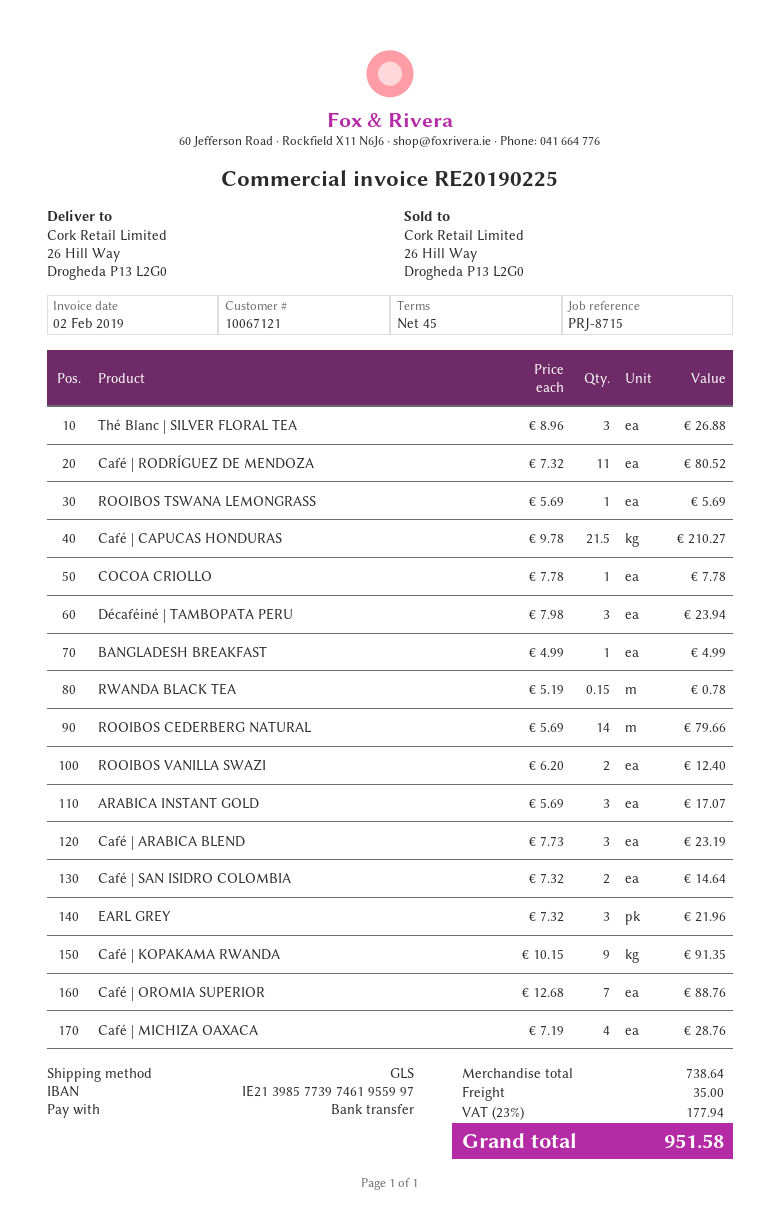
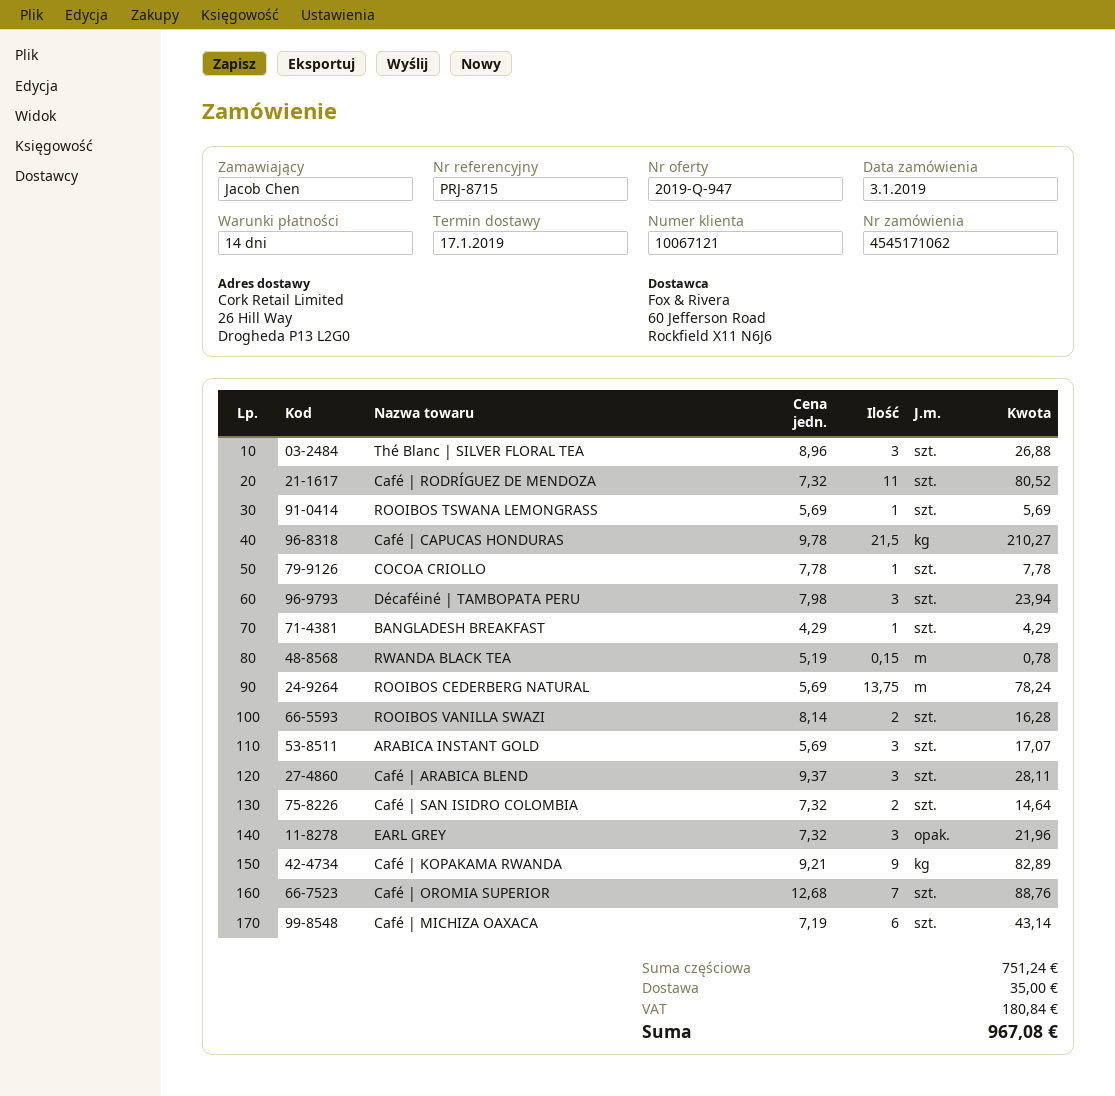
payment terms: 45 days -> 14 days
BANGLADESH BREAKFAST: 1 x 4.99 = 4.99 -> 1 x 4.29 = 4.29
ROOIBOS CEDERBERG NATURAL: 14 x 5.69 = 79.66 -> 13.75 x 5.69 = 78.24
ROOIBOS VANILLA SWAZI: 2 x 6.20 = 12.40 -> 2 x 8.14 = 16.28
Café | ARABICA BLEND: 3 x 7.73 = 23.19 -> 3 x 9.37 = 28.11
Café | KOPAKAMA RWANDA: 9 x 10.15 = 91.35 -> 9 x 9.21 = 82.89
Café | MICHIZA OAXACA: 4 x 7.19 = 28.76 -> 6 x 7.19 = 43.14
subtotal: 738.64 -> 751.24
tax: 177.94 -> 180.84
total: 951.58 -> 967.08

